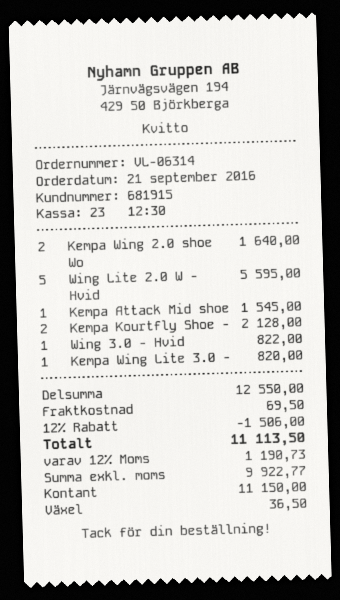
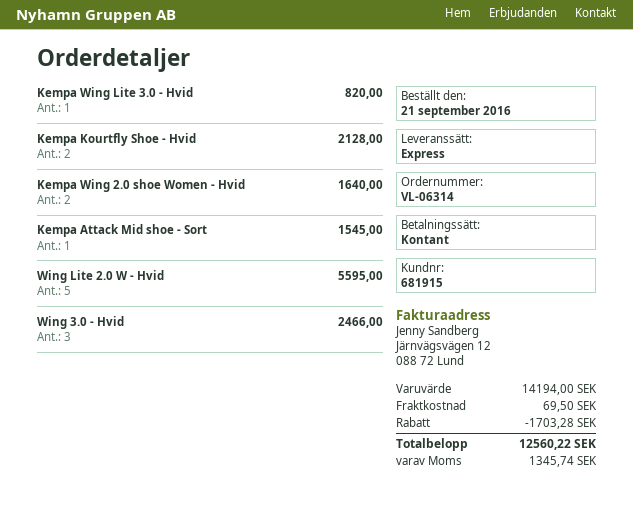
Wing 3.0 - Hvid: 1 for 822.00 -> 3 for 2466.00
subtotal: 12550.00 -> 14194.00
discount: 1506.00 -> 1703.28
tax: 1190.73 -> 1345.74
total: 11113.50 -> 12560.22

